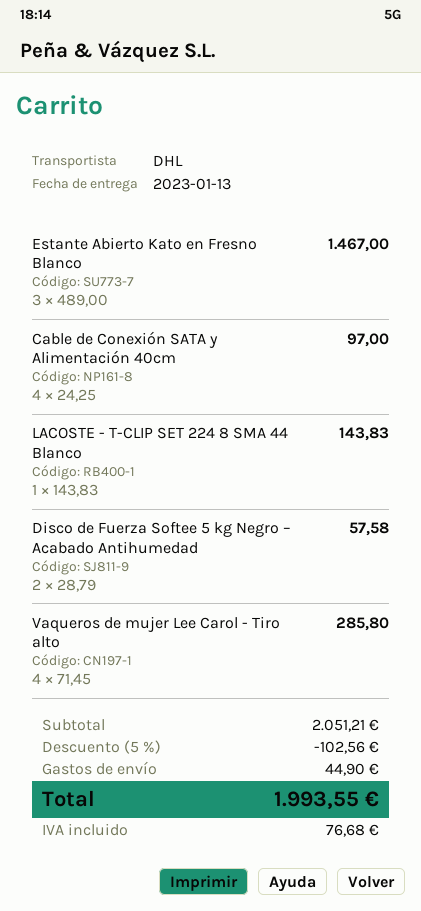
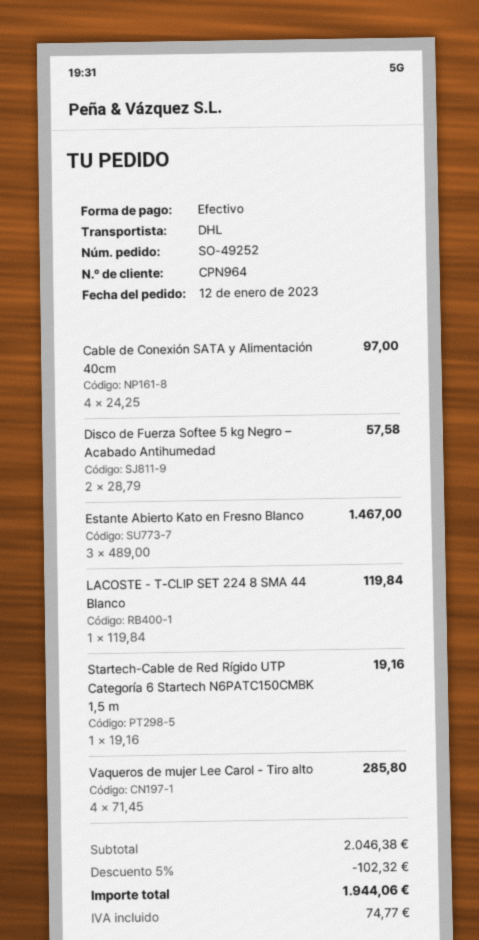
LACOSTE - T-CLIP SET 224 8 SMA 44 Blanco: 1 x 143.83 = 143.83 -> 1 x 119.84 = 119.84
Startech-Cable de Red Rígido UTP Categoría 6 Startech N6PATC150CMBK 1,5 m: none -> 1 x 19.16 = 19.16
subtotal: 2051.21 -> 2046.38
discount: 5% = 102.56 -> 5% = 102.32
shipping: 44.90 -> none
tax: 76.68 -> 74.77
total: 1993.55 -> 1944.06

